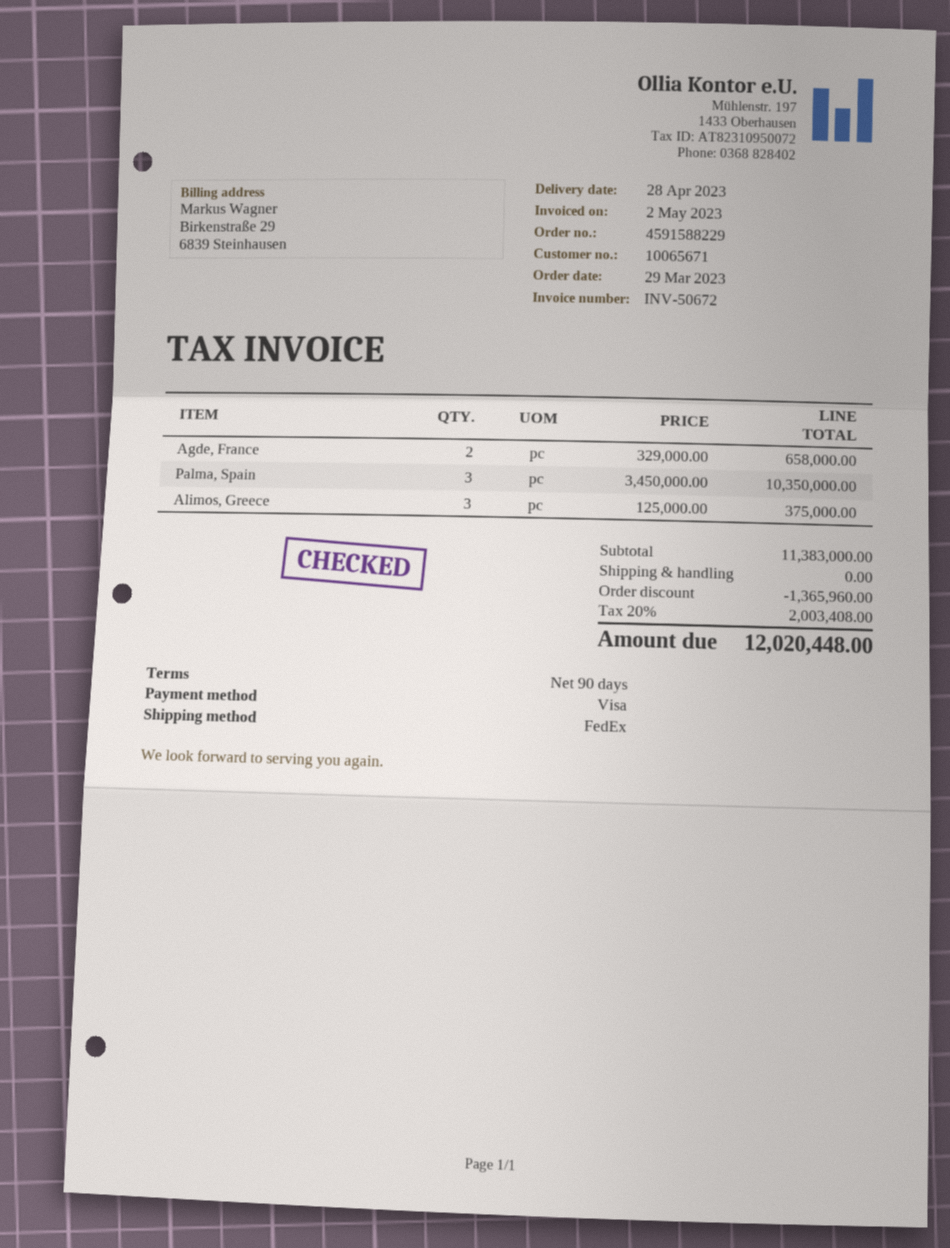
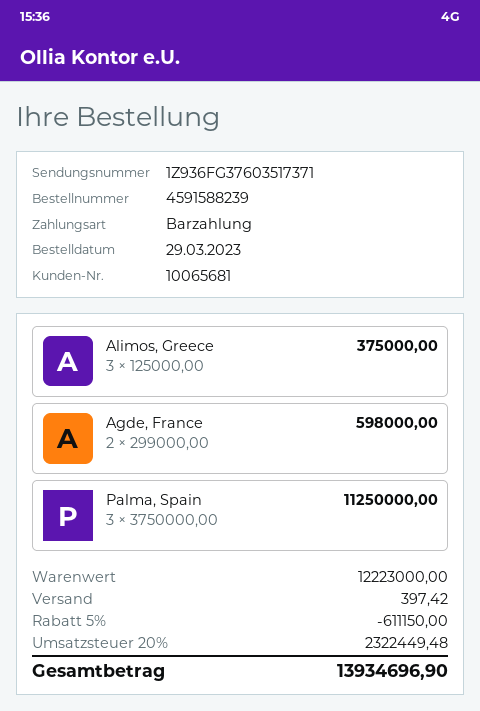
order number: 4591588229 -> 4591588239
customer number: 10065671 -> 10065681
payment method: Visa -> cash
Agde, France: 2 x 329000.00 = 658000.00 -> 2 x 299000.00 = 598000.00
Palma, Spain: 3 x 3450000.00 = 10350000.00 -> 3 x 3750000.00 = 11250000.00
subtotal: 11383000.00 -> 12223000.00
discount: 1365960.00 -> 611150.00
shipping: 0.00 -> 397.42
tax: 20% = 2003408.00 -> 20% = 2322449.48
total: 12020448.00 -> 13934696.90

